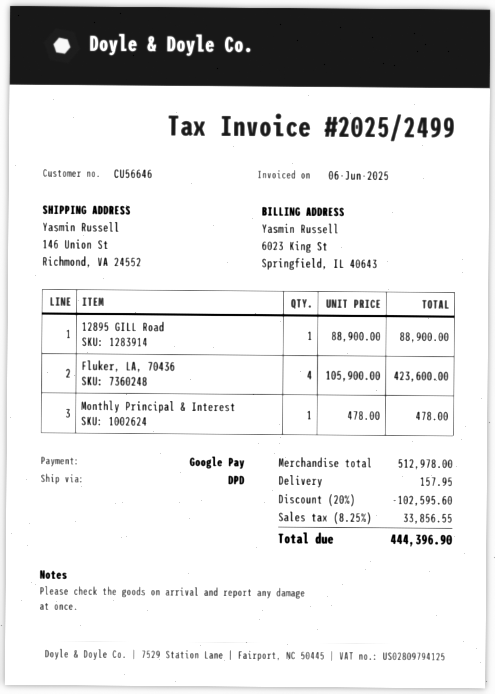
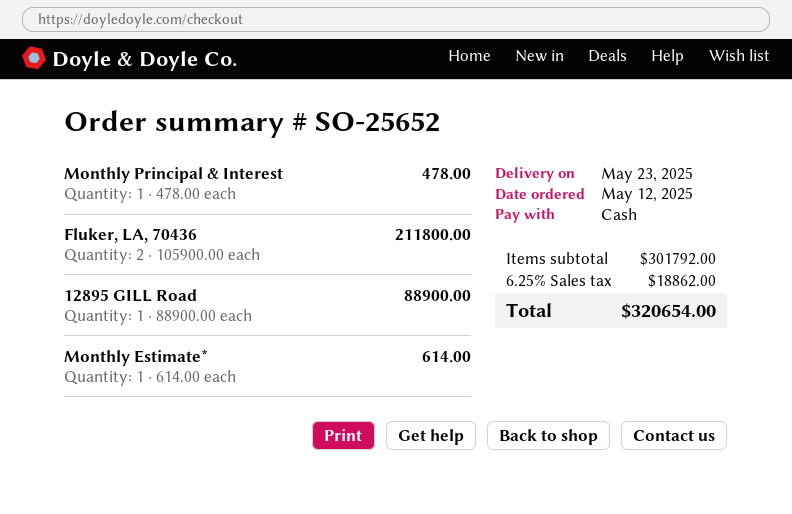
payment method: Google Pay -> cash
Fluker, LA, 70436: 4 x 105900.00 = 423600.00 -> 2 x 105900.00 = 211800.00
Monthly Estimate*: none -> 1 x 614.00 = 614.00
subtotal: 512978.00 -> 301792.00
discount: 20% = 102595.60 -> none
shipping: 157.95 -> none
tax: 8.25% = 33856.55 -> 6.25% = 18862.00
total: 444396.90 -> 320654.00

